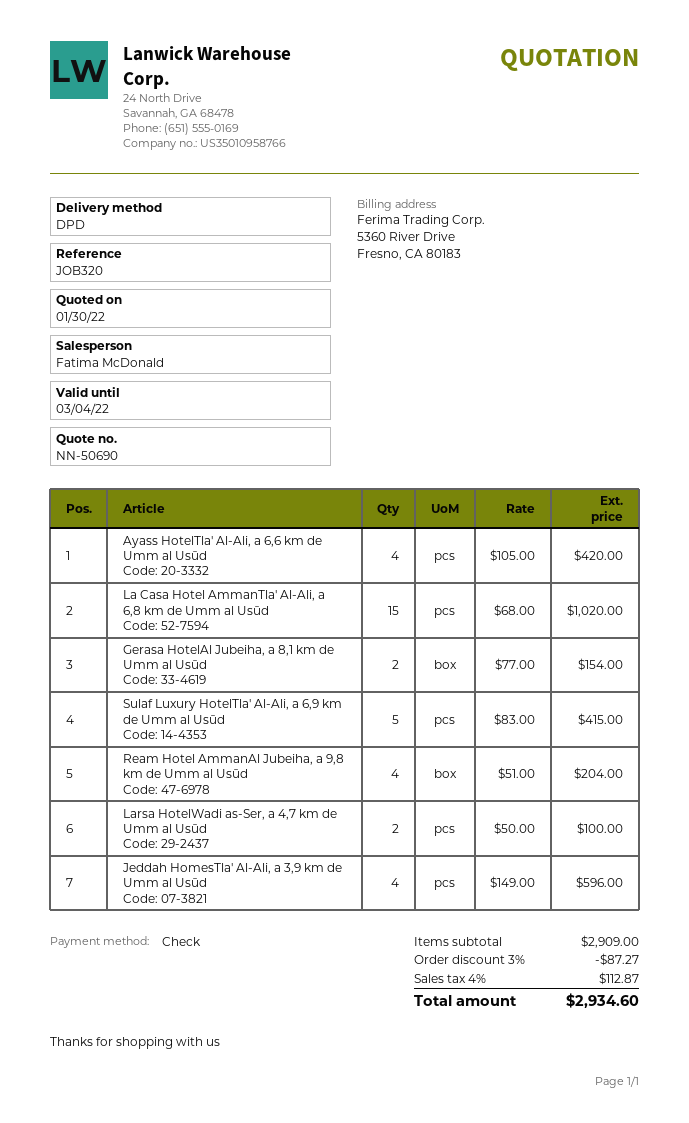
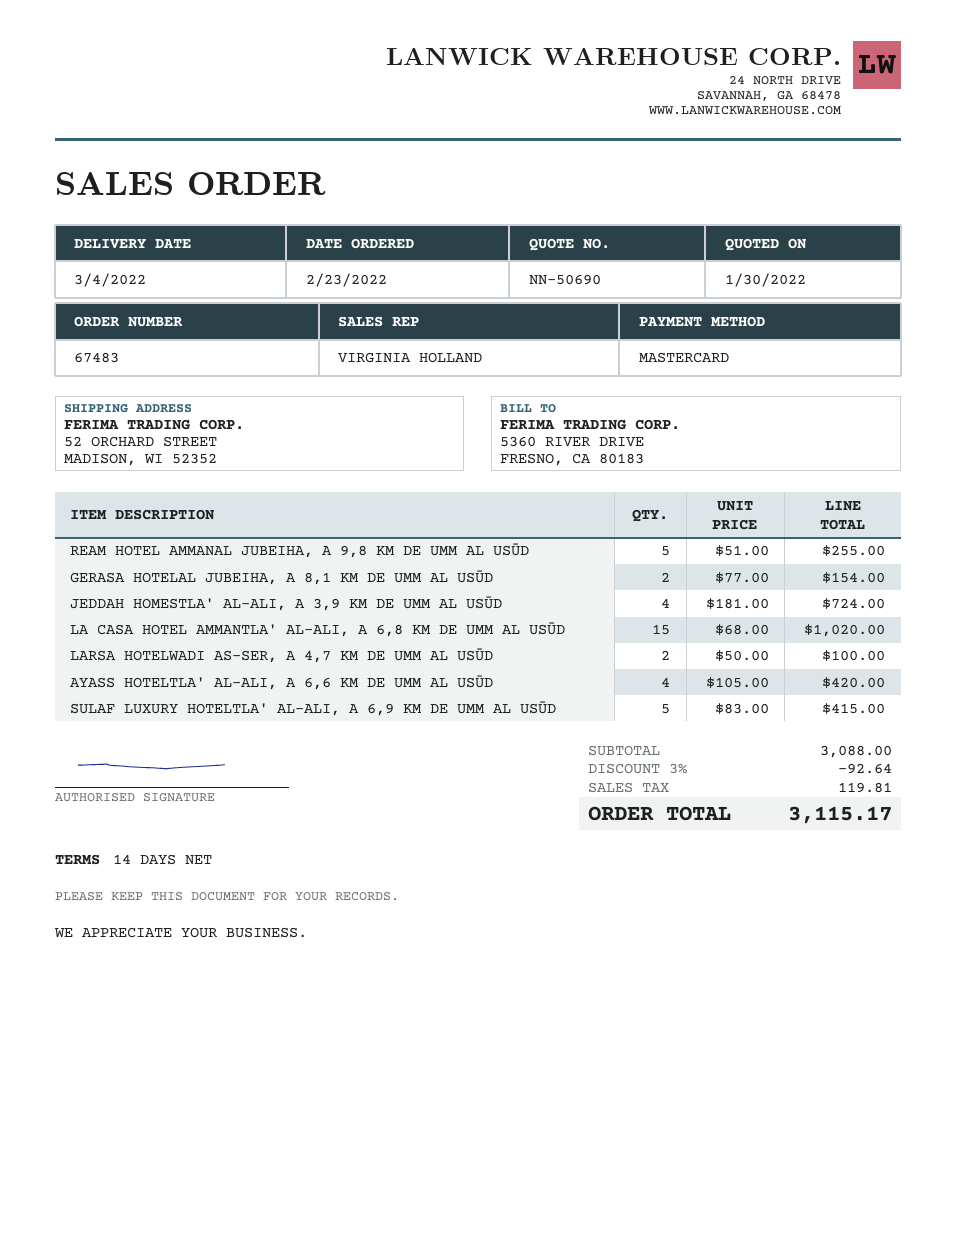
sales rep: Fatima McDonald -> VIRGINIA HOLLAND
payment method: cheque -> Mastercard
Ream Hotel AmmanAl Jubeiha, a 9,8 km de Umm al Usūd: 4 x 51.00 = 204.00 -> 5 x 51.00 = 255.00
Jeddah HomesTla' Al-Ali, a 3,9 km de Umm al Usūd: 4 x 149.00 = 596.00 -> 4 x 181.00 = 724.00
subtotal: 2909.00 -> 3088.00
discount: 3% = 87.27 -> 3% = 92.64
tax: 112.87 -> 119.81
total: 2934.60 -> 3115.17

